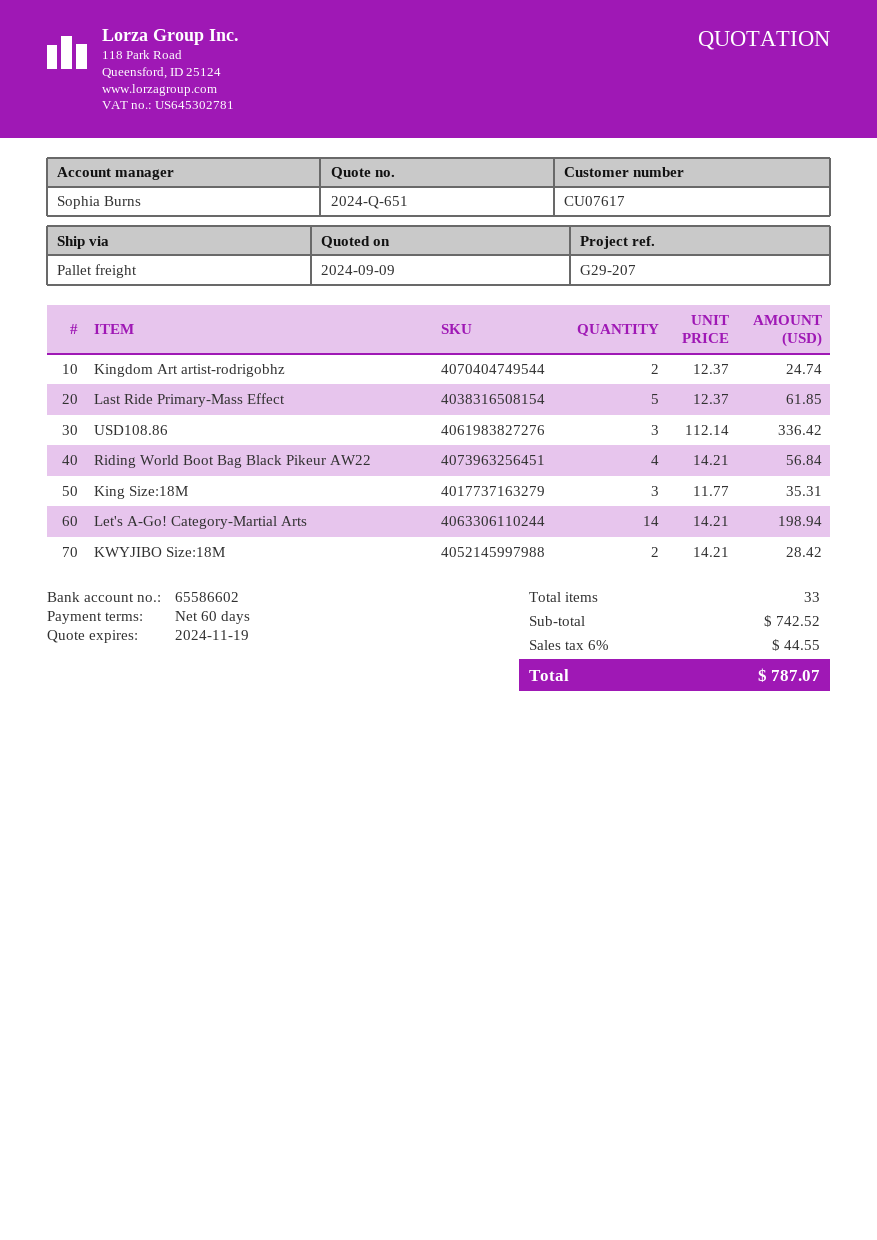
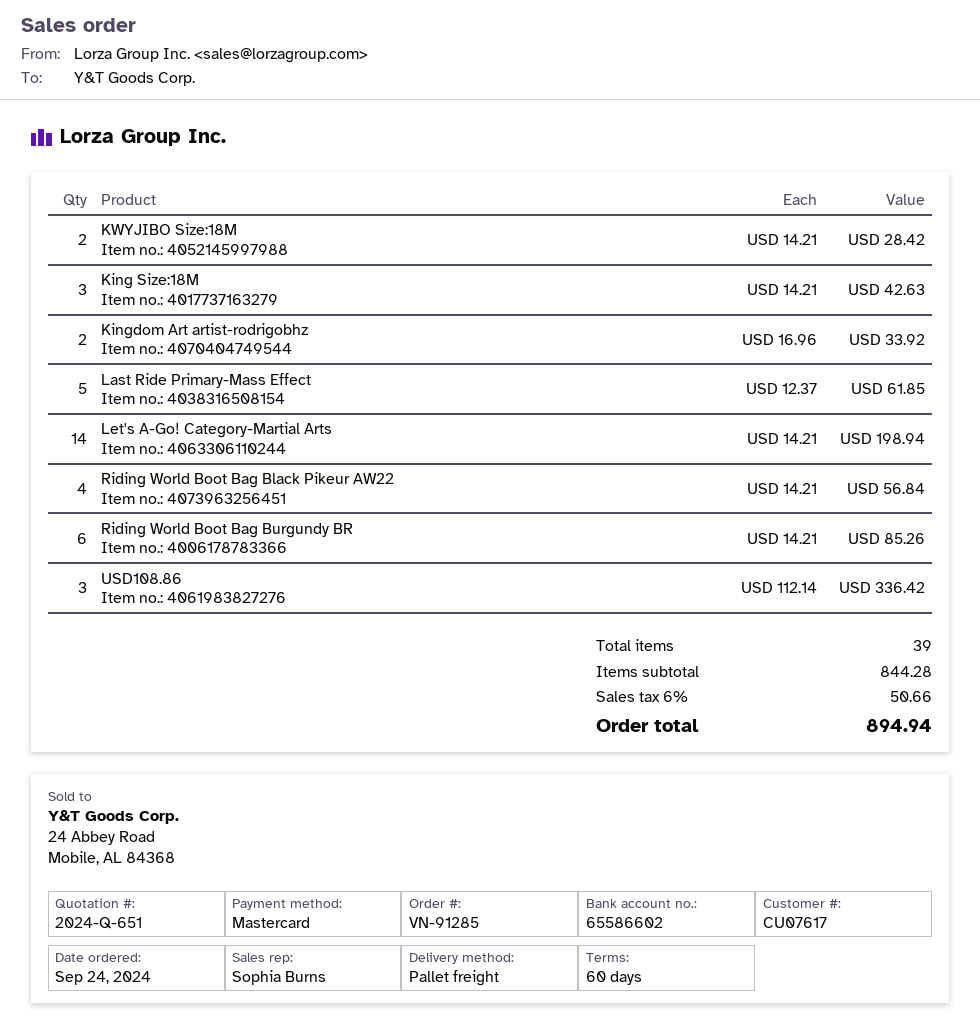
Kingdom Art artist-rodrigobhz: 2 x 12.37 = 24.74 -> 2 x 16.96 = 33.92
King Size:18M: 3 x 11.77 = 35.31 -> 3 x 14.21 = 42.63
Riding World Boot Bag Burgundy BR: none -> 6 x 14.21 = 85.26
total quantity: 33 -> 39
subtotal: 742.52 -> 844.28
tax: 6% = 44.55 -> 6% = 50.66
total: 787.07 -> 894.94

